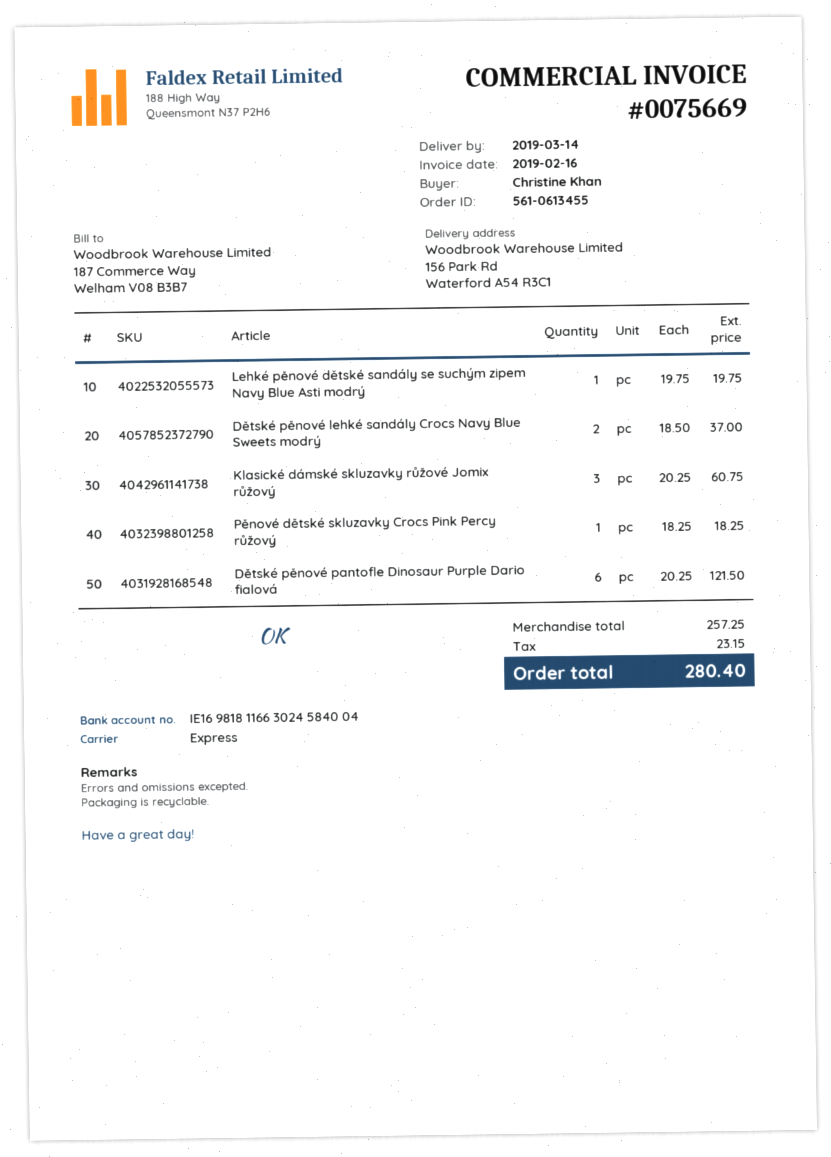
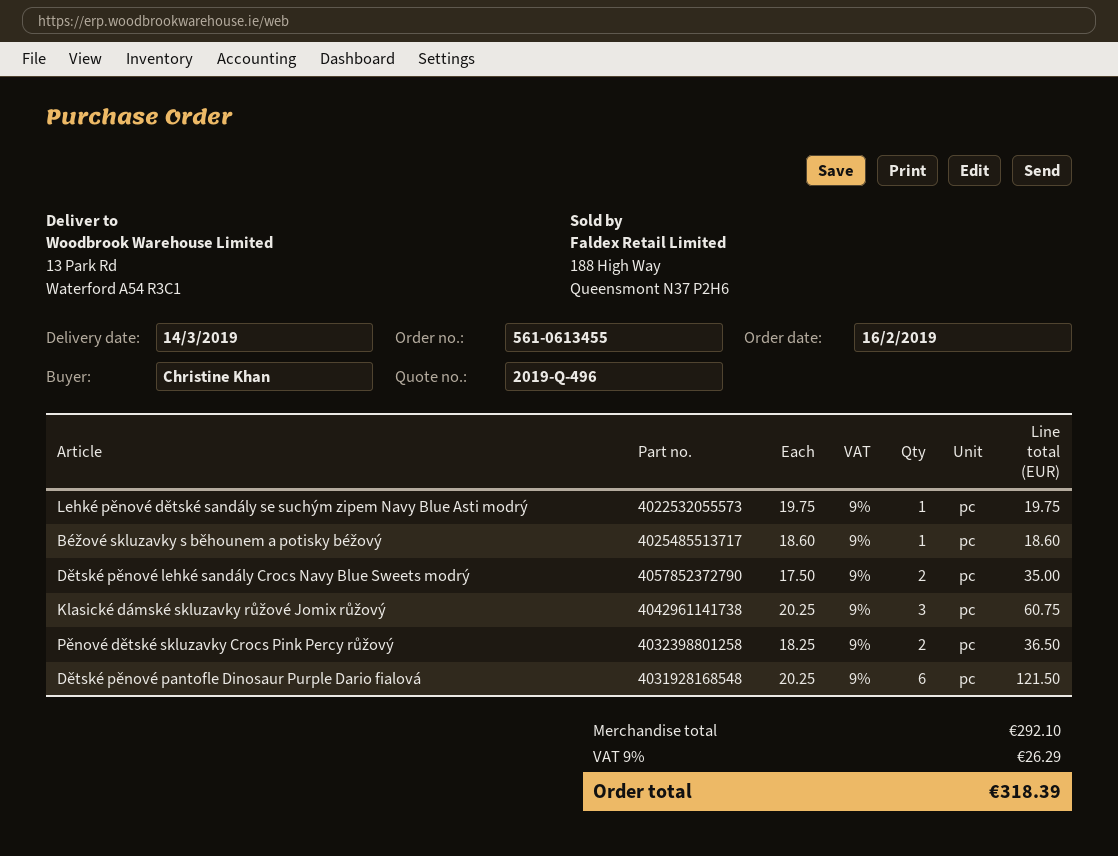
ship to: 156 Park Rd, Waterford A54 R3C1 -> 13 Park Rd, Waterford A54 R3C1
Dětské pěnové lehké sandály Crocs Navy Blue Sweets modrý: 2 x 18.50 = 37.00 -> 2 x 17.50 = 35.00
Pěnové dětské skluzavky Crocs Pink Percy růžový: 1 x 18.25 = 18.25 -> 2 x 18.25 = 36.50
Béžové skluzavky s běhounem a potisky béžový: none -> 1 x 18.60 = 18.60
subtotal: 257.25 -> 292.10
tax: 23.15 -> 26.29
total: 280.40 -> 318.39

